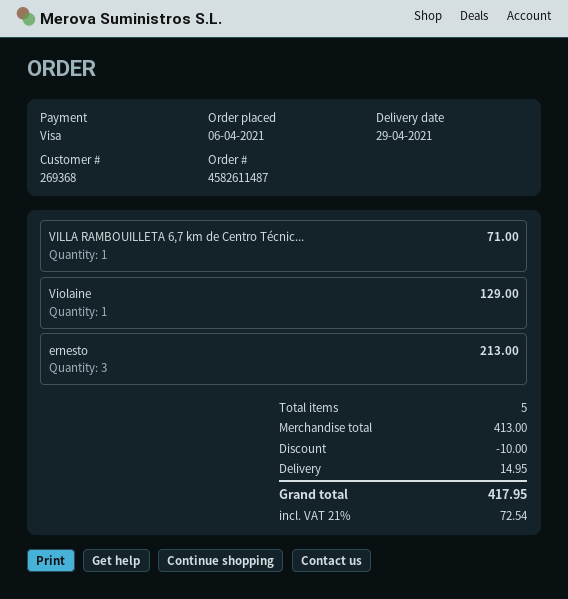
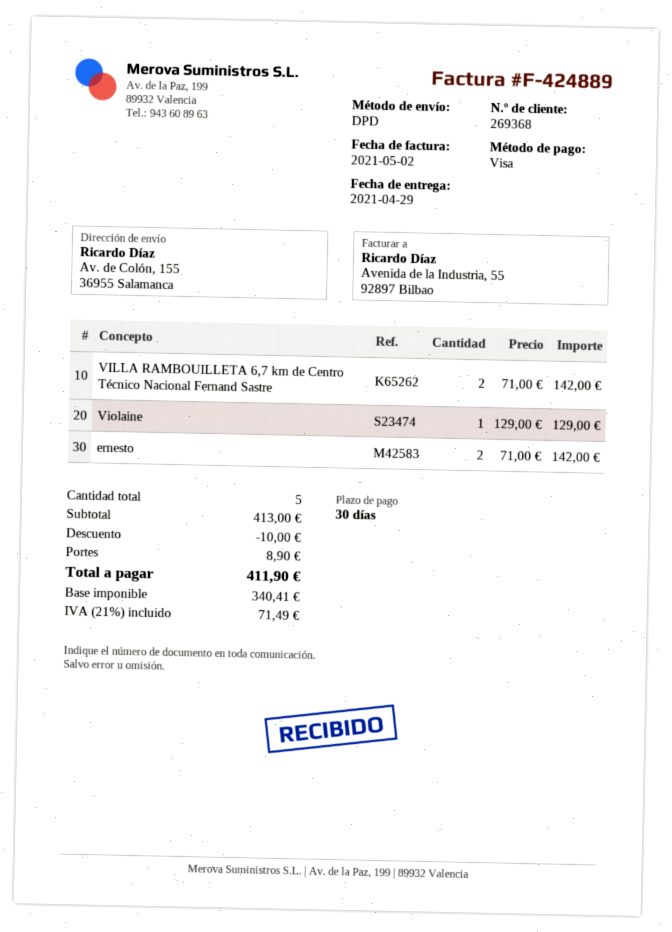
VILLA RAMBOUILLETA 6,7 km de Centro Técnic...: 1 for 71.00 -> 2 for 142.00
ernesto: 3 for 213.00 -> 2 for 142.00
shipping: 14.95 -> 8.90
tax: 21% = 72.54 -> 21% = 71.49
total: 417.95 -> 411.90

